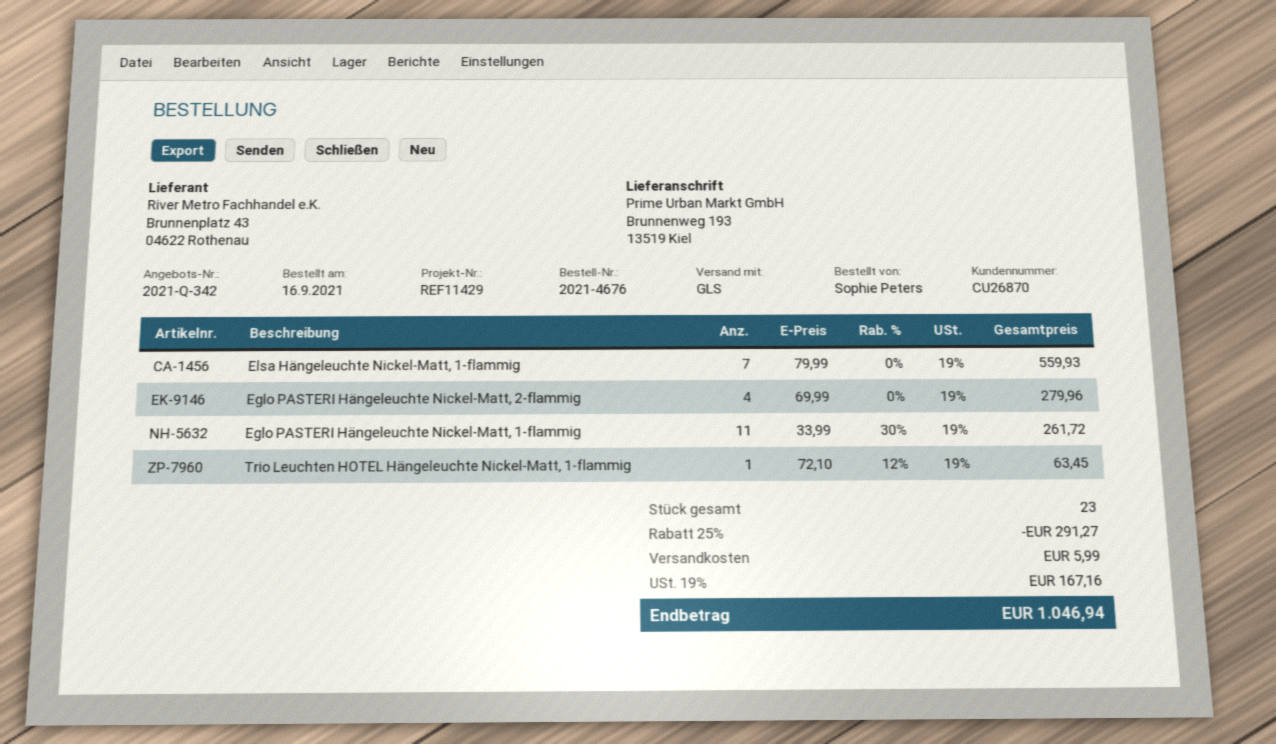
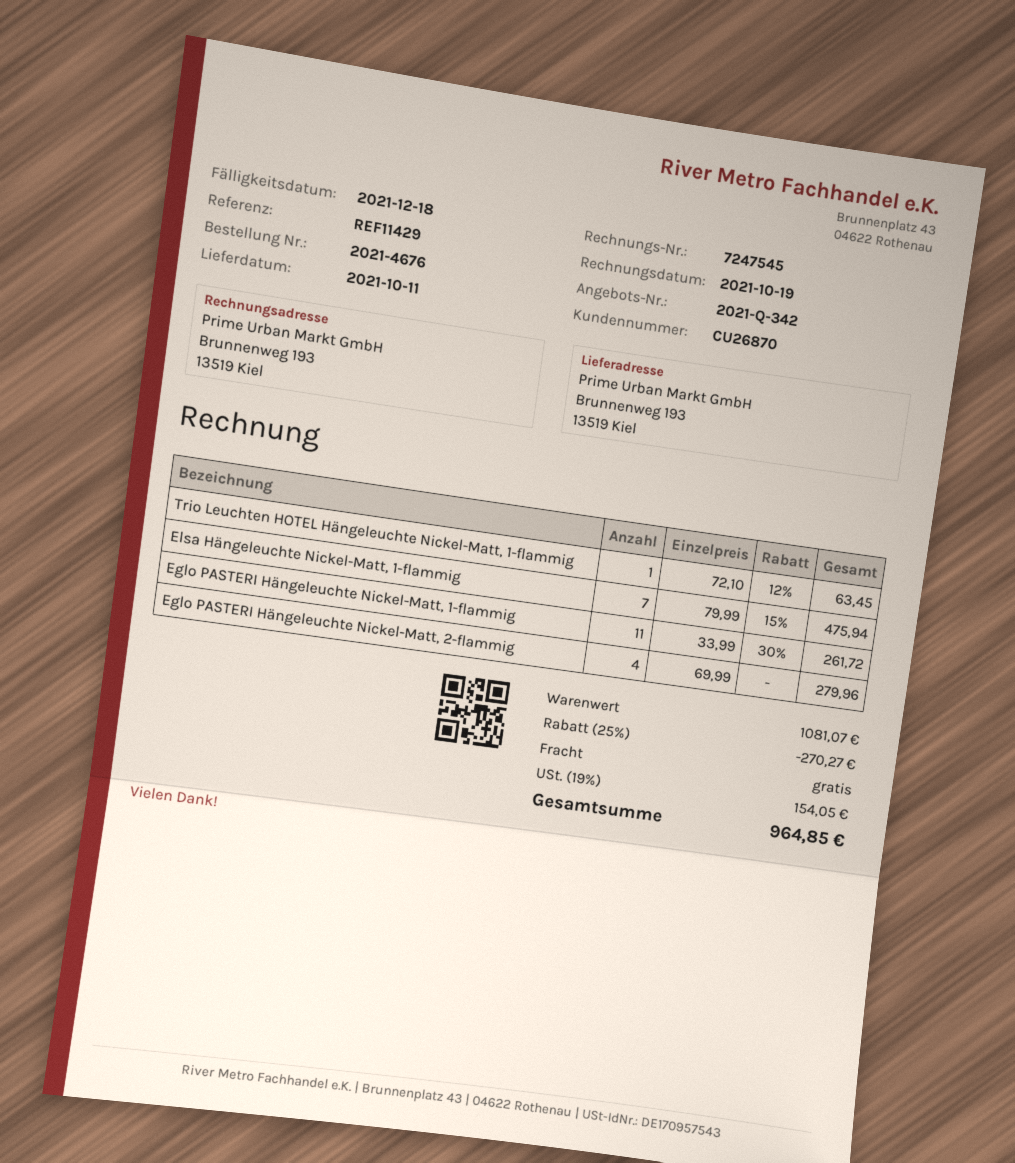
Elsa Hängeleuchte Nickel-Matt, 1-flammig: 7 x 79.99 = 559.93 -> 7 x 79.99 - 15% = 475.94
discount: 25% = 291.27 -> 25% = 270.27
shipping: 5.99 -> 0.00
tax: 19% = 167.16 -> 19% = 154.05
total: 1046.94 -> 964.85

